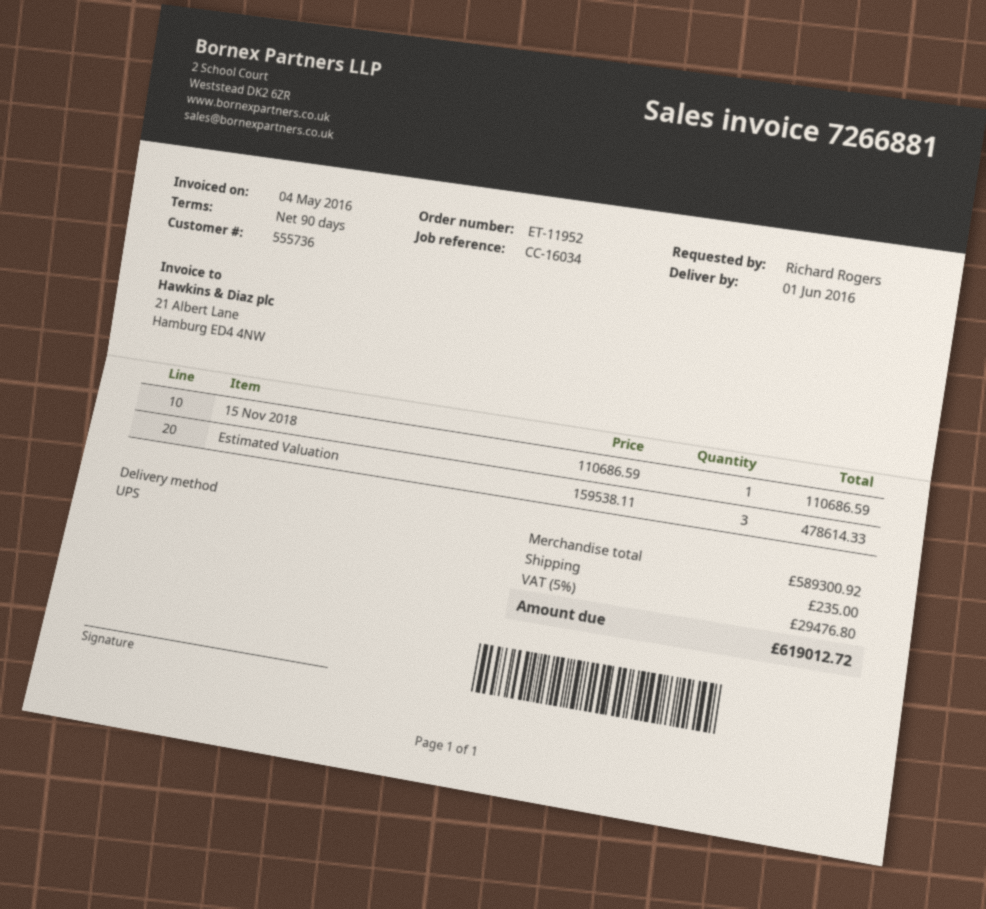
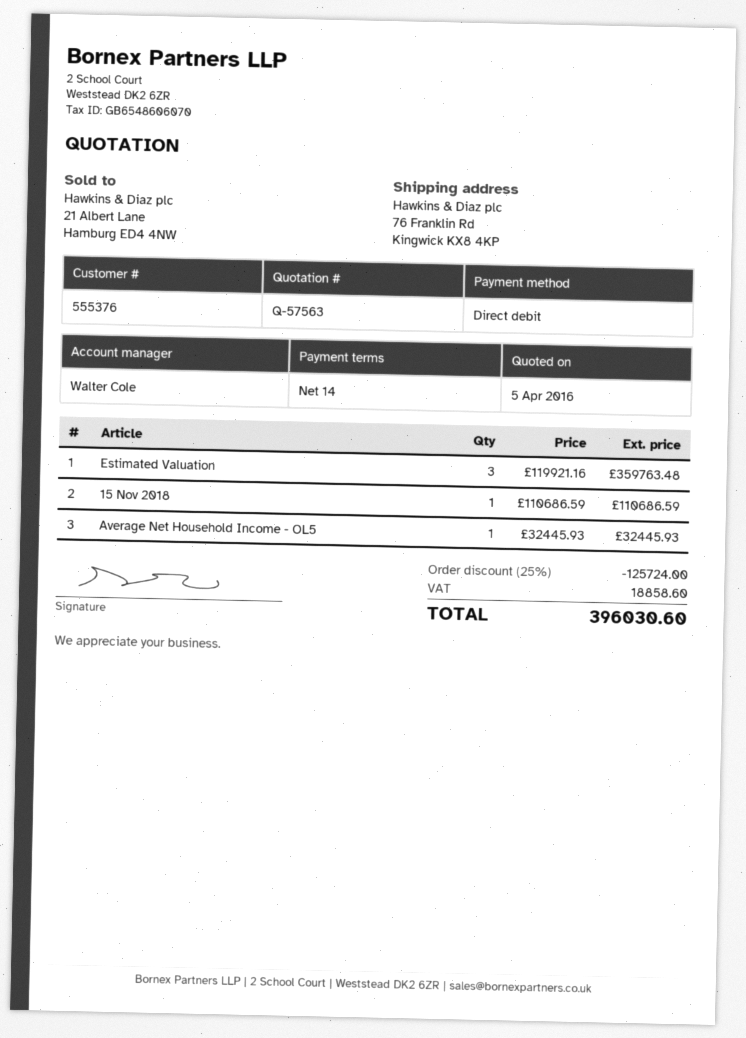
payment terms: 90 days -> 14 days
customer number: 555736 -> 555376
Estimated Valuation: 3 x 159538.11 = 478614.33 -> 3 x 119921.16 = 359763.48
Average Net Household Income - OL5: none -> 1 x 32445.93 = 32445.93
discount: none -> 25% = 125724.00
shipping: 235.00 -> none
tax: 29476.80 -> 18858.60
total: 619012.72 -> 396030.60

